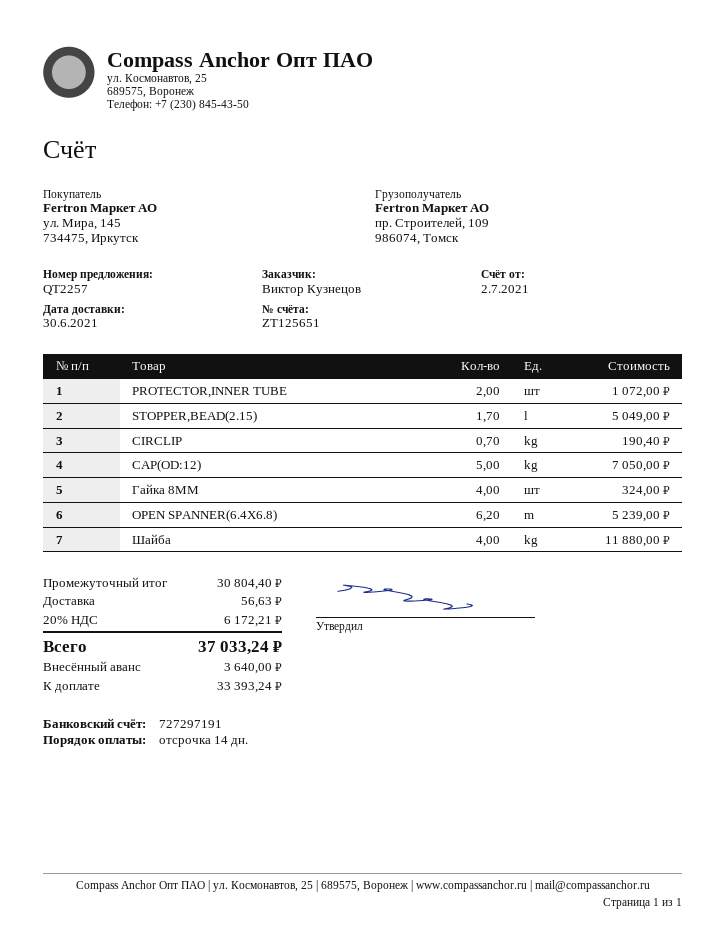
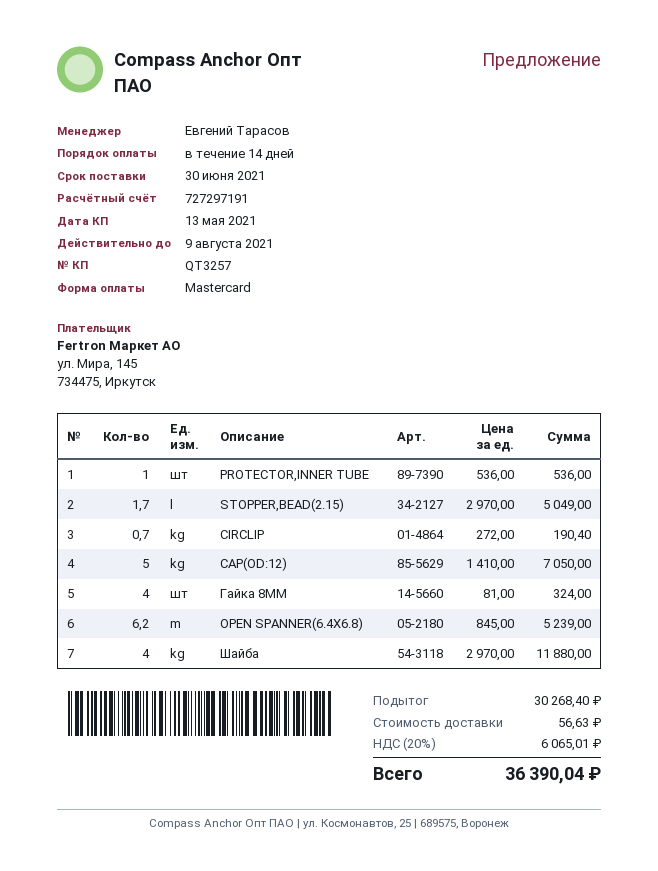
quote number: QT2257 -> QT3257
PROTECTOR,INNER TUBE: 2 for 1072.00 -> 1 for 536.00
subtotal: 30804.40 -> 30268.40
tax: 20% = 6172.21 -> 20% = 6065.01
total: 37033.24 -> 36390.04

